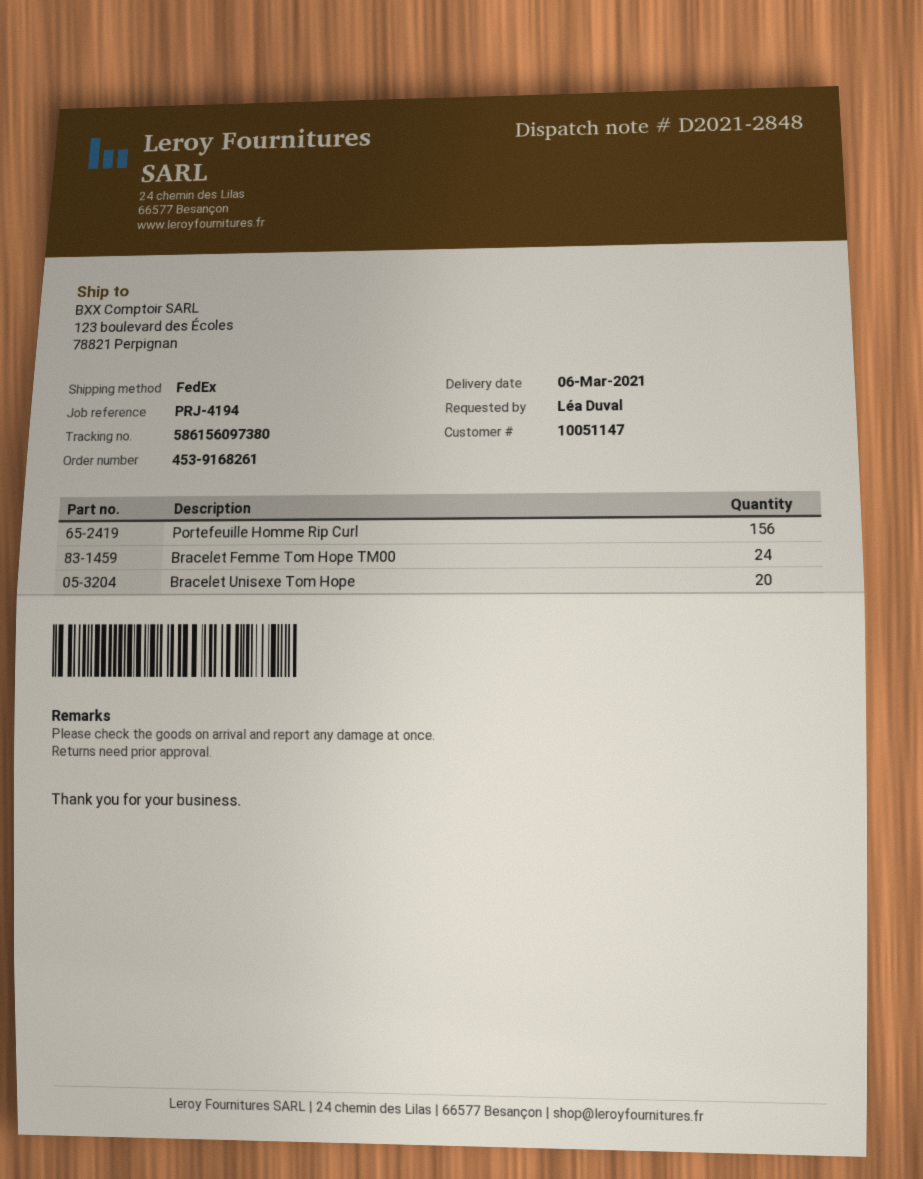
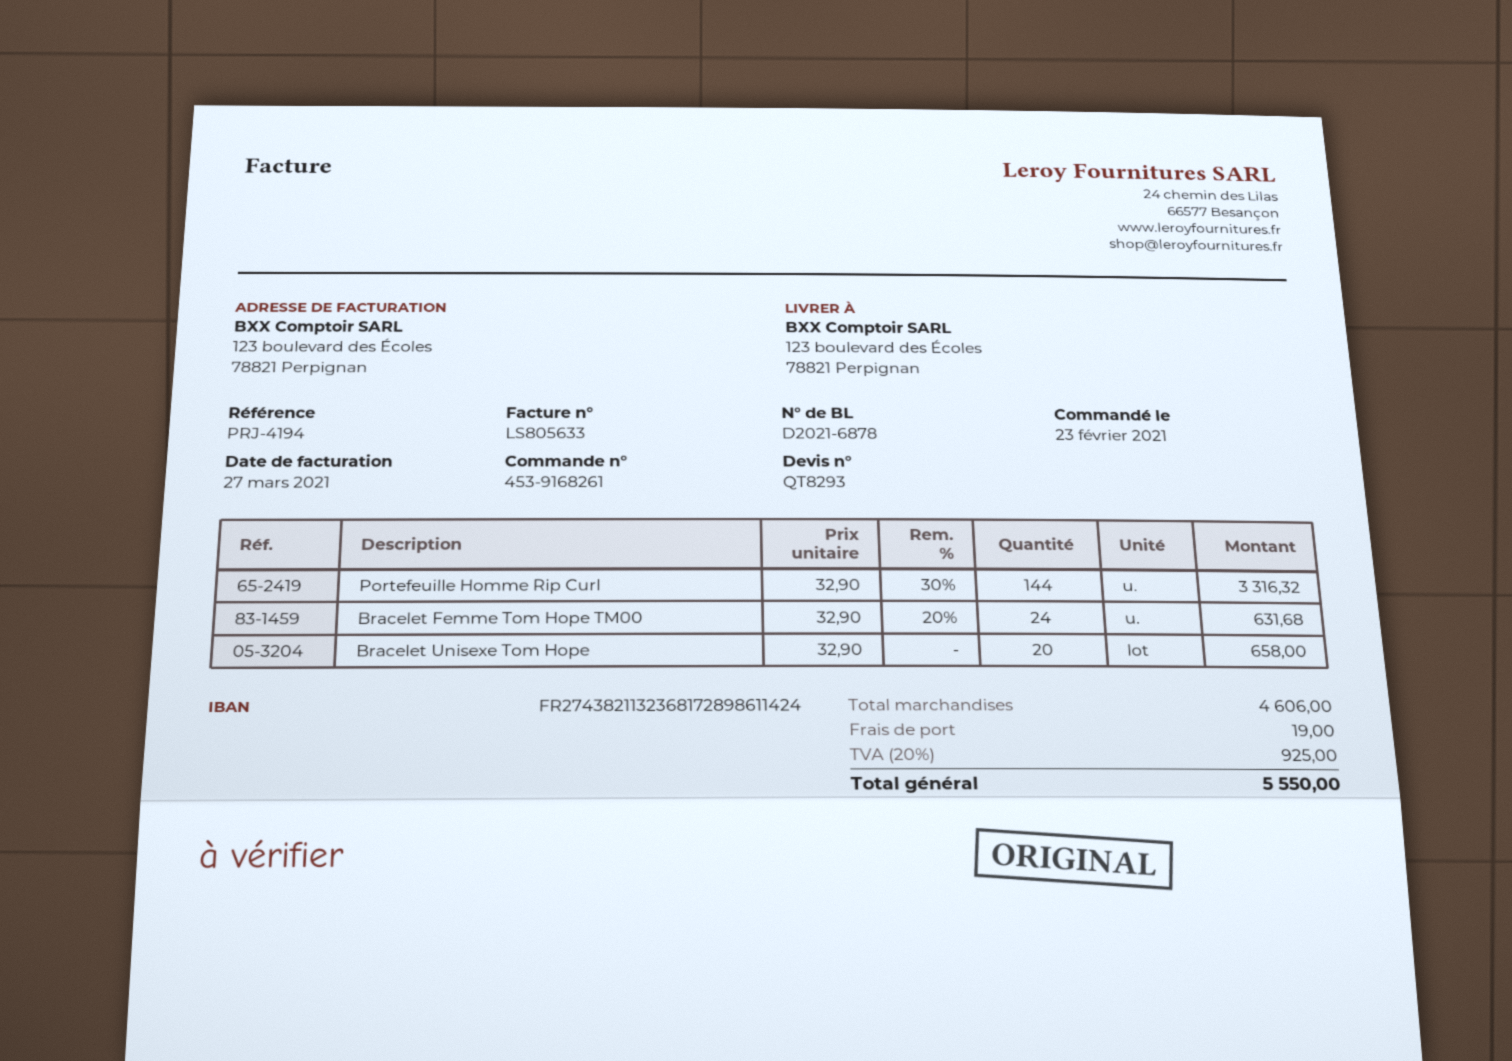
delivery note number: D2021-2848 -> D2021-6878
Portefeuille Homme Rip Curl: 156 -> 144

